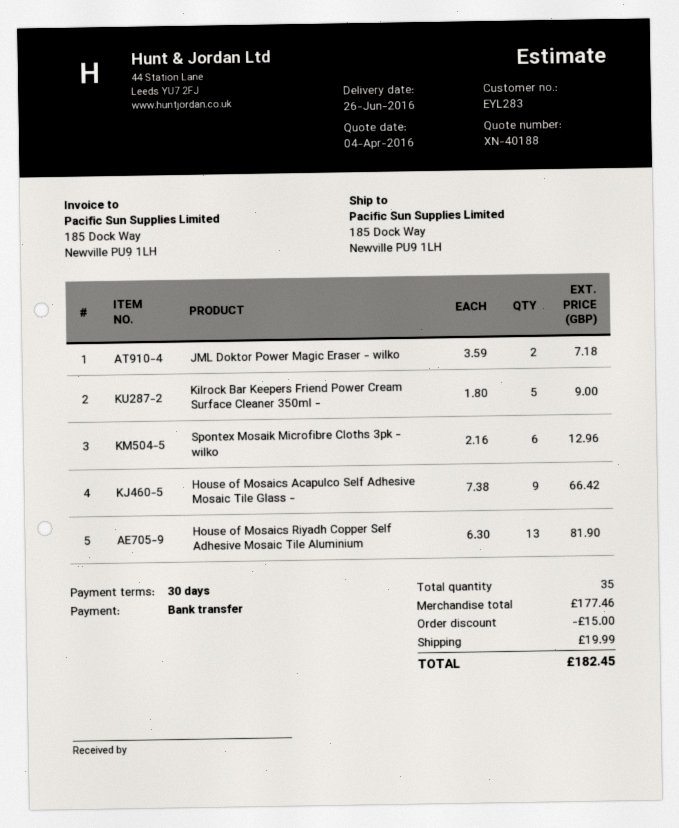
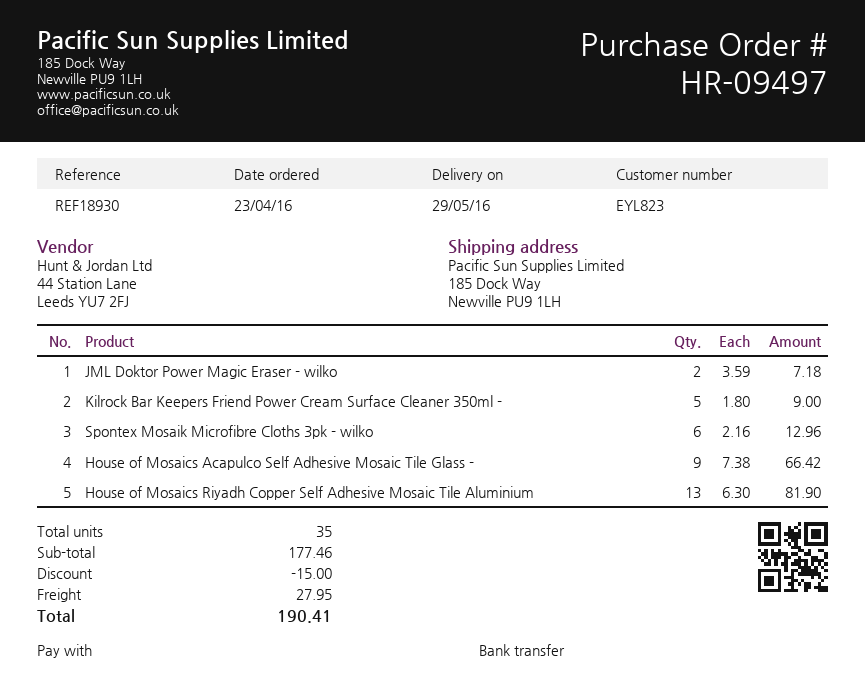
delivery date: 2016-06-26 -> 2016-05-29
customer number: EYL283 -> EYL823
shipping: 19.99 -> 27.95
total: 182.45 -> 190.41

